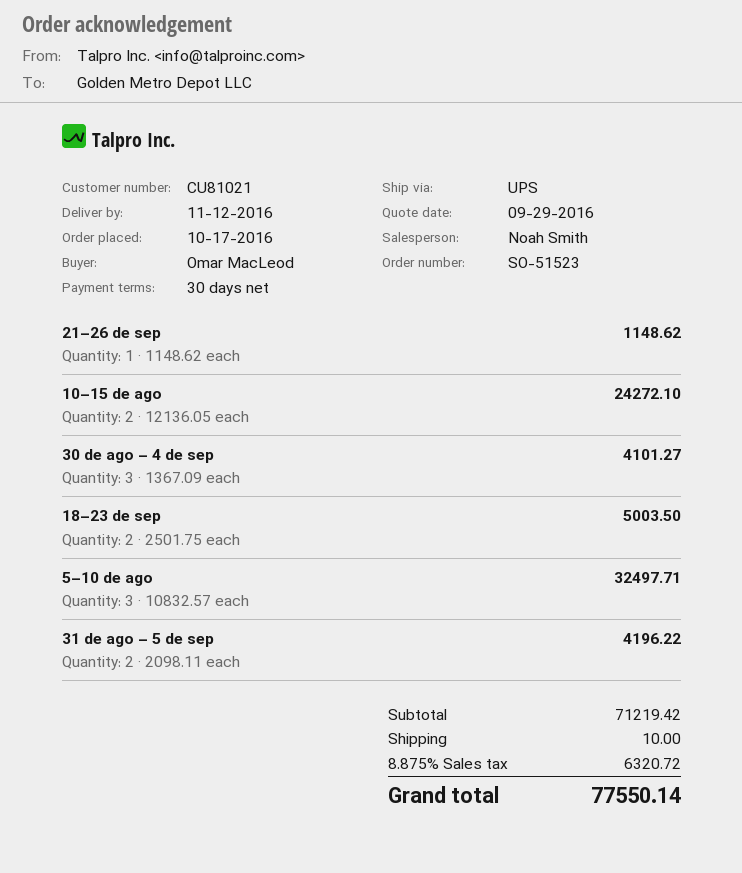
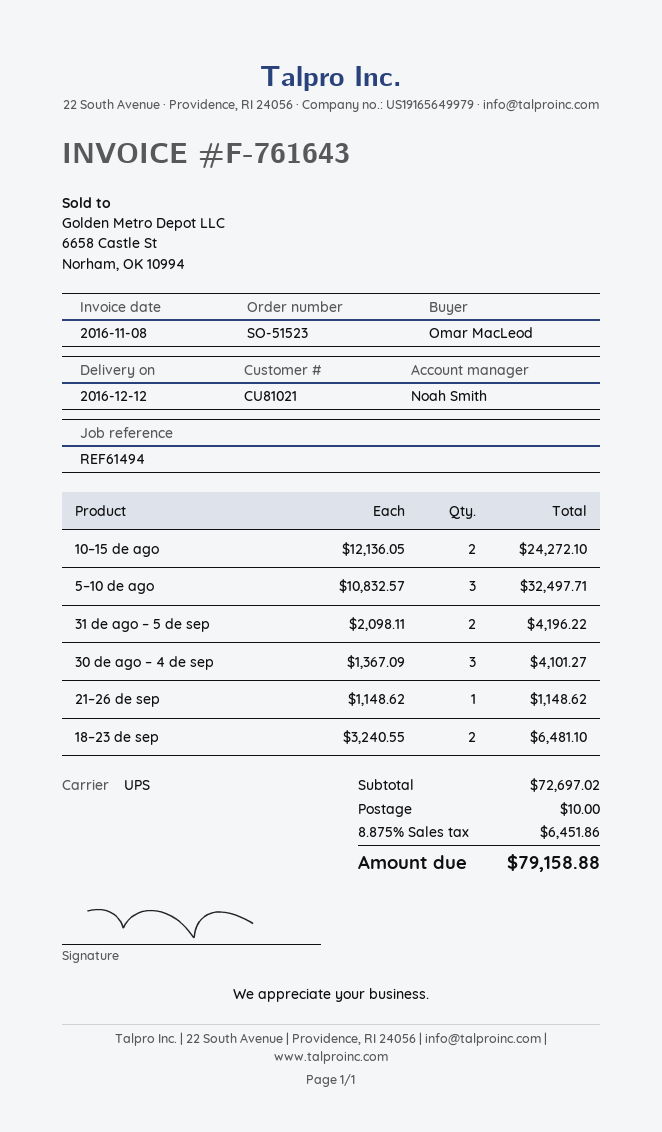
delivery date: 2016-11-12 -> 2016-12-12
18–23 de sep: 2 x 2501.75 = 5003.50 -> 2 x 3240.55 = 6481.10
subtotal: 71219.42 -> 72697.02
tax: 8.875% = 6320.72 -> 8.875% = 6451.86
total: 77550.14 -> 79158.88

